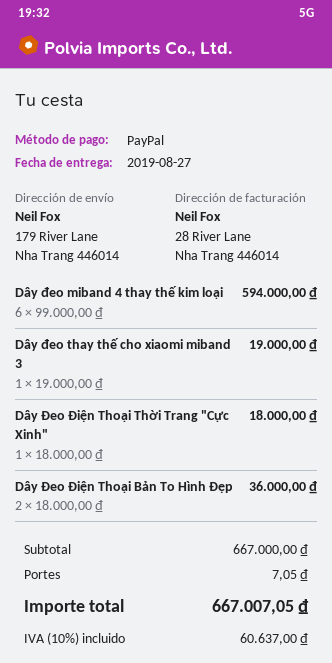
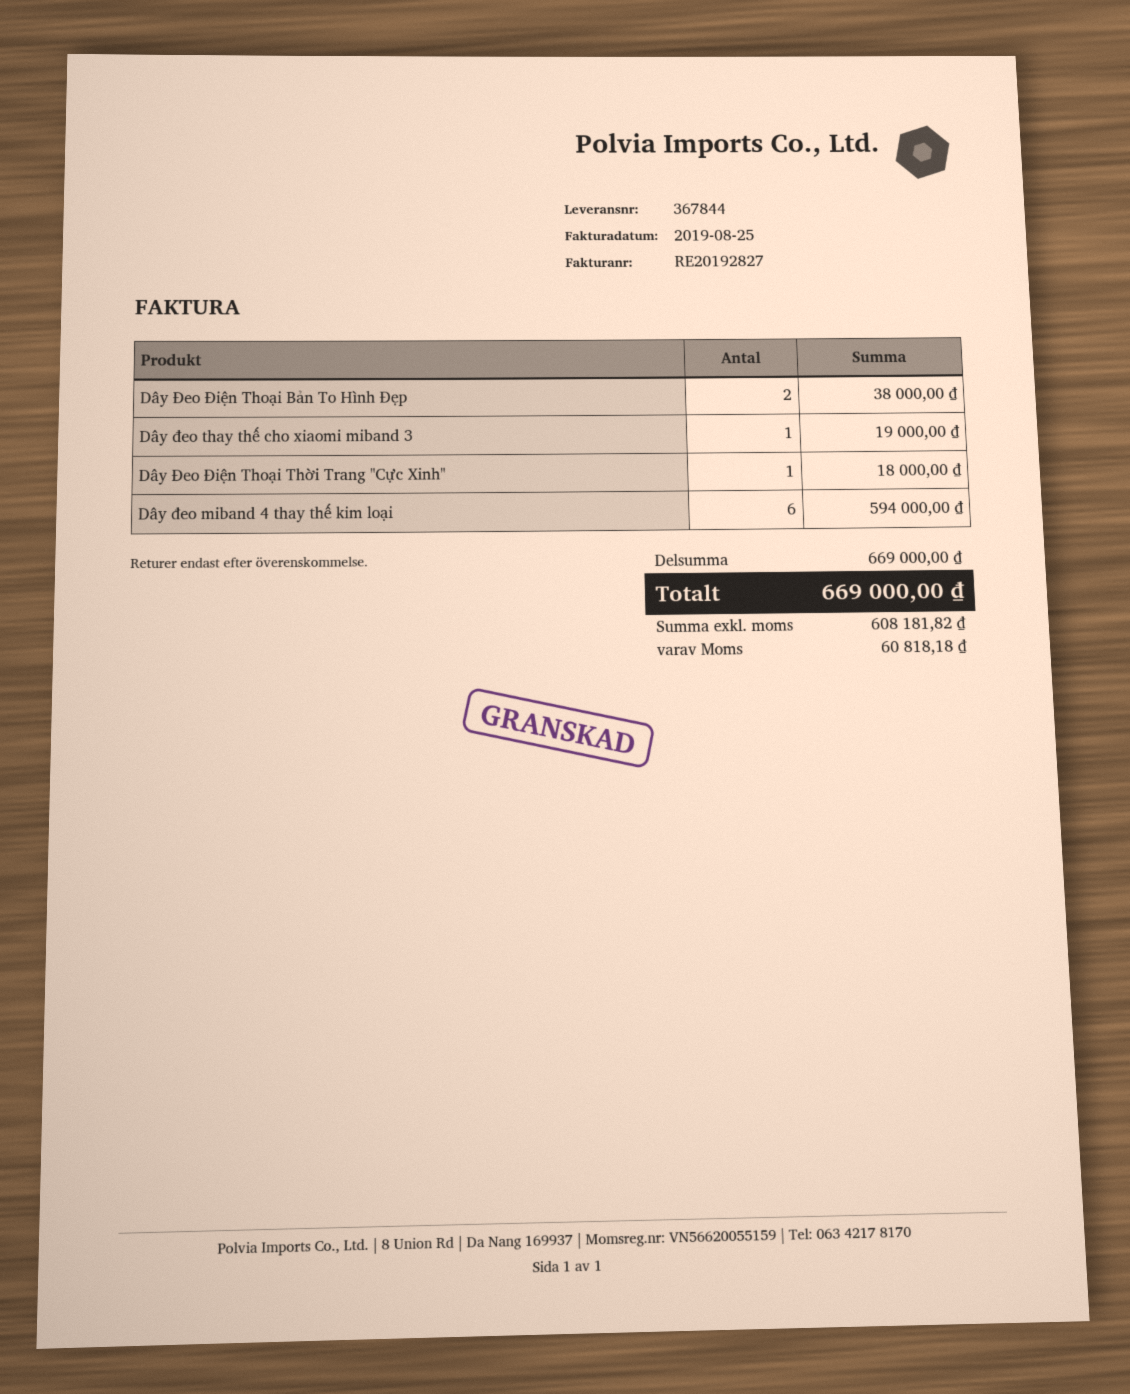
Dây Đeo Điện Thoại Bản To Hình Đẹp: 2 for 36000.00 -> 2 for 38000.00
subtotal: 667000.00 -> 669000.00
shipping: 7.05 -> none
tax: 60637.00 -> 60818.18
total: 667007.05 -> 669000.00

